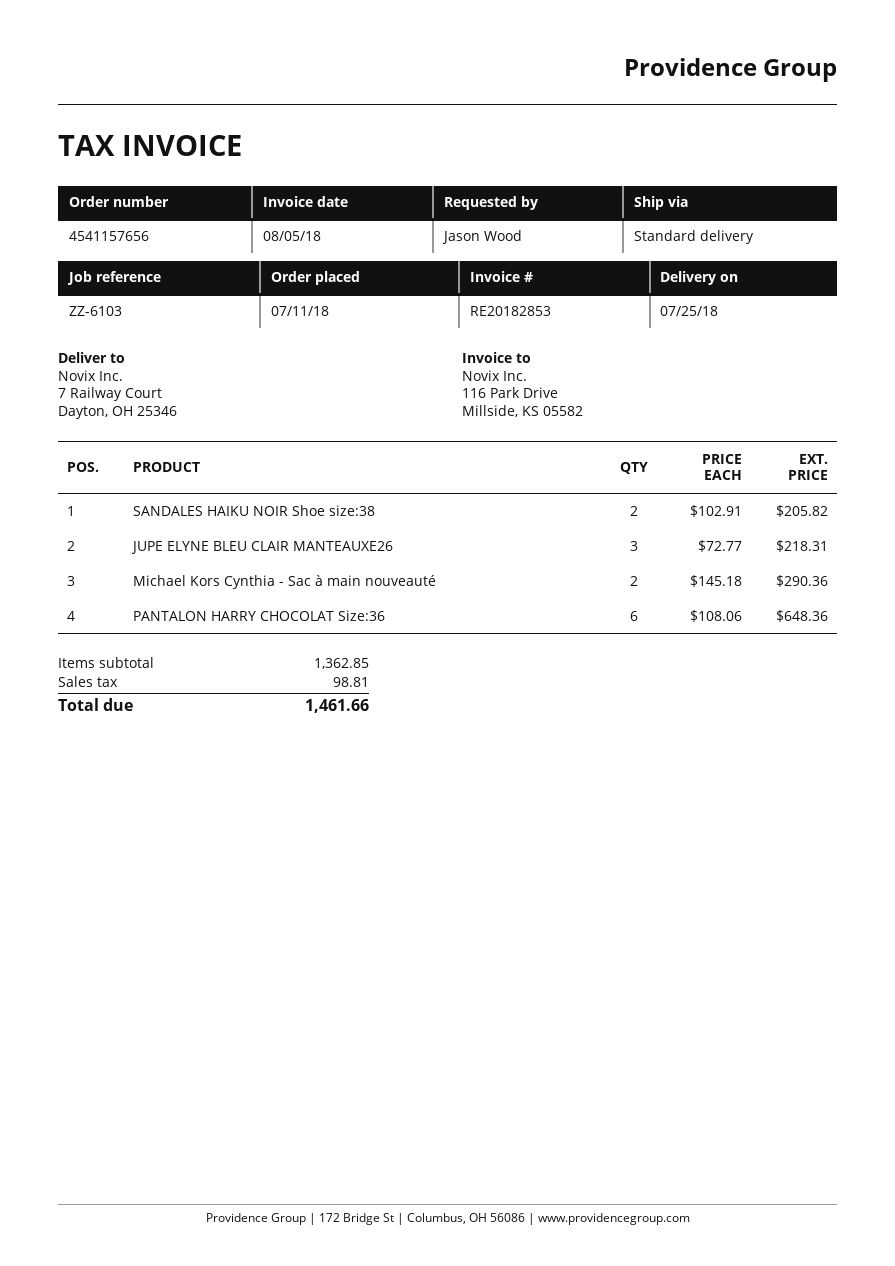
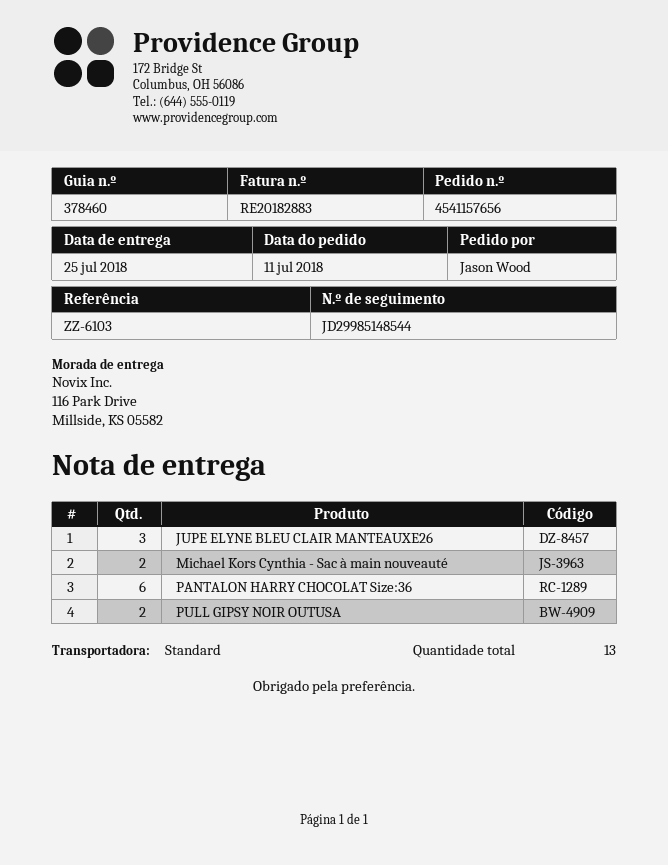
invoice number: RE20182853 -> RE20182883
ship to: 7 Railway Court, Dayton, OH 25346 -> 116 Park Drive, Millside, KS 05582
SANDALES HAIKU NOIR Shoe size:38: 2 -> none
PULL GIPSY NOIR OUTUSA: none -> 2

